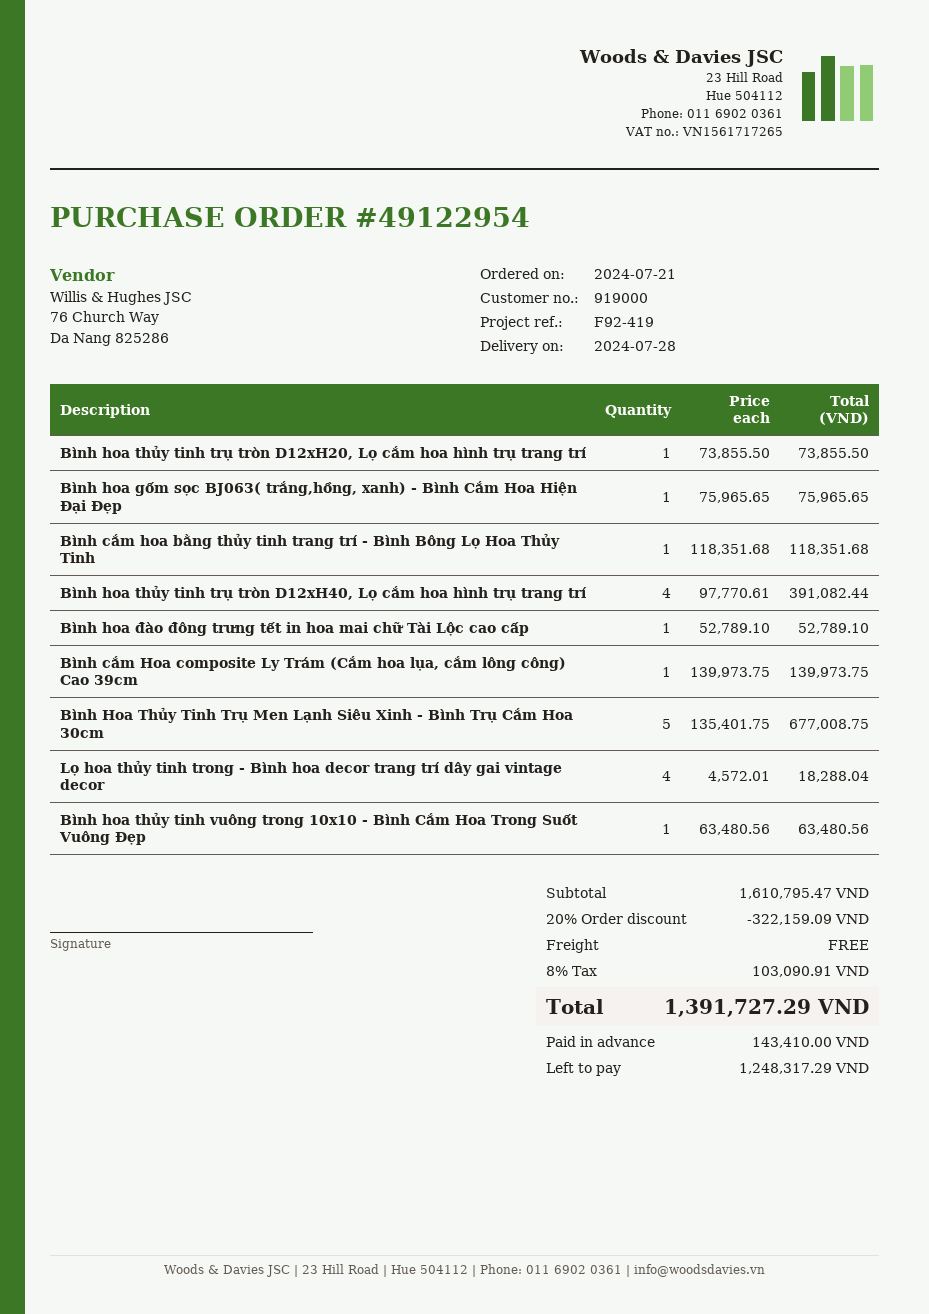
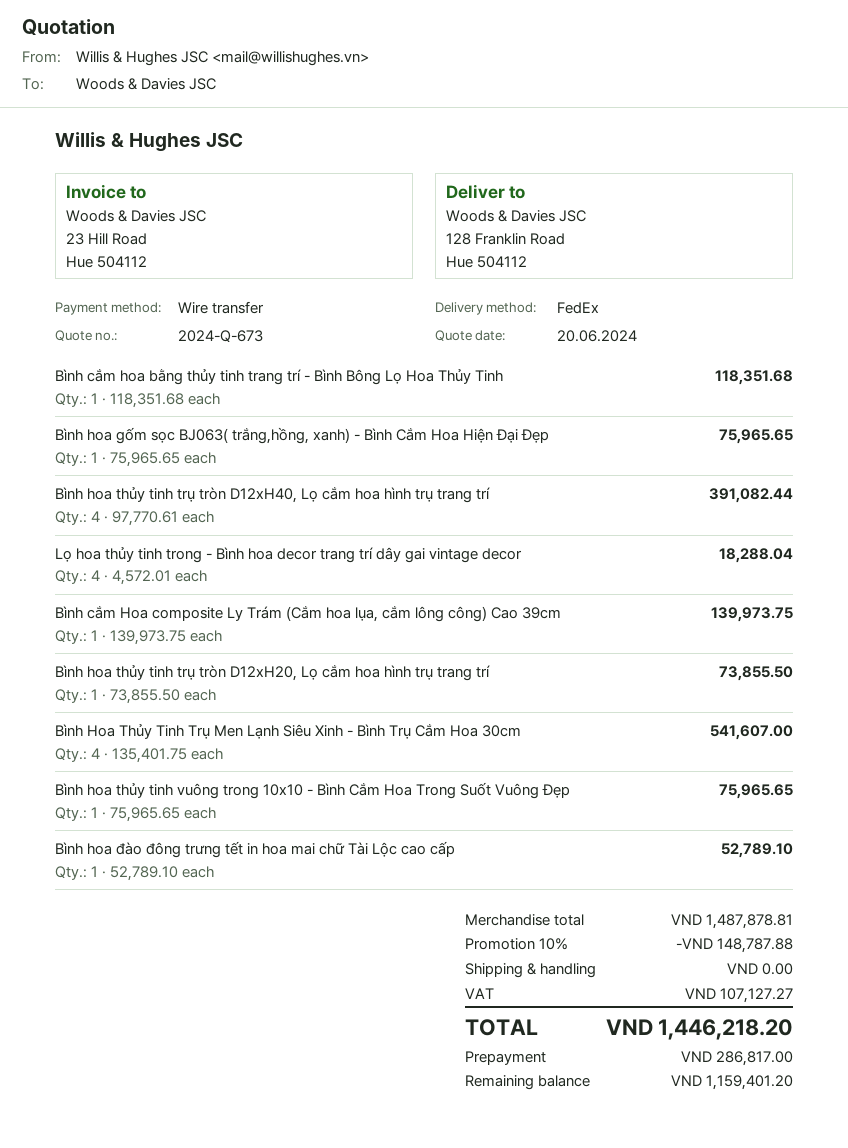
Bình Hoa Thủy Tinh Trụ Men Lạnh Siêu Xinh - Bình Trụ Cắm Hoa 30cm: 5 x 135401.75 = 677008.75 -> 4 x 135401.75 = 541607.00
Bình hoa thủy tinh vuông trong 10x10 - Bình Cắm Hoa Trong Suốt Vuông Đẹp: 1 x 63480.56 = 63480.56 -> 1 x 75965.65 = 75965.65
subtotal: 1610795.47 -> 1487878.81
discount: 20% = 322159.09 -> 10% = 148787.88
tax: 103090.91 -> 107127.27
total: 1391727.29 -> 1446218.20
deposit: 143410.00 -> 286817.00
balance: 1248317.29 -> 1159401.20

